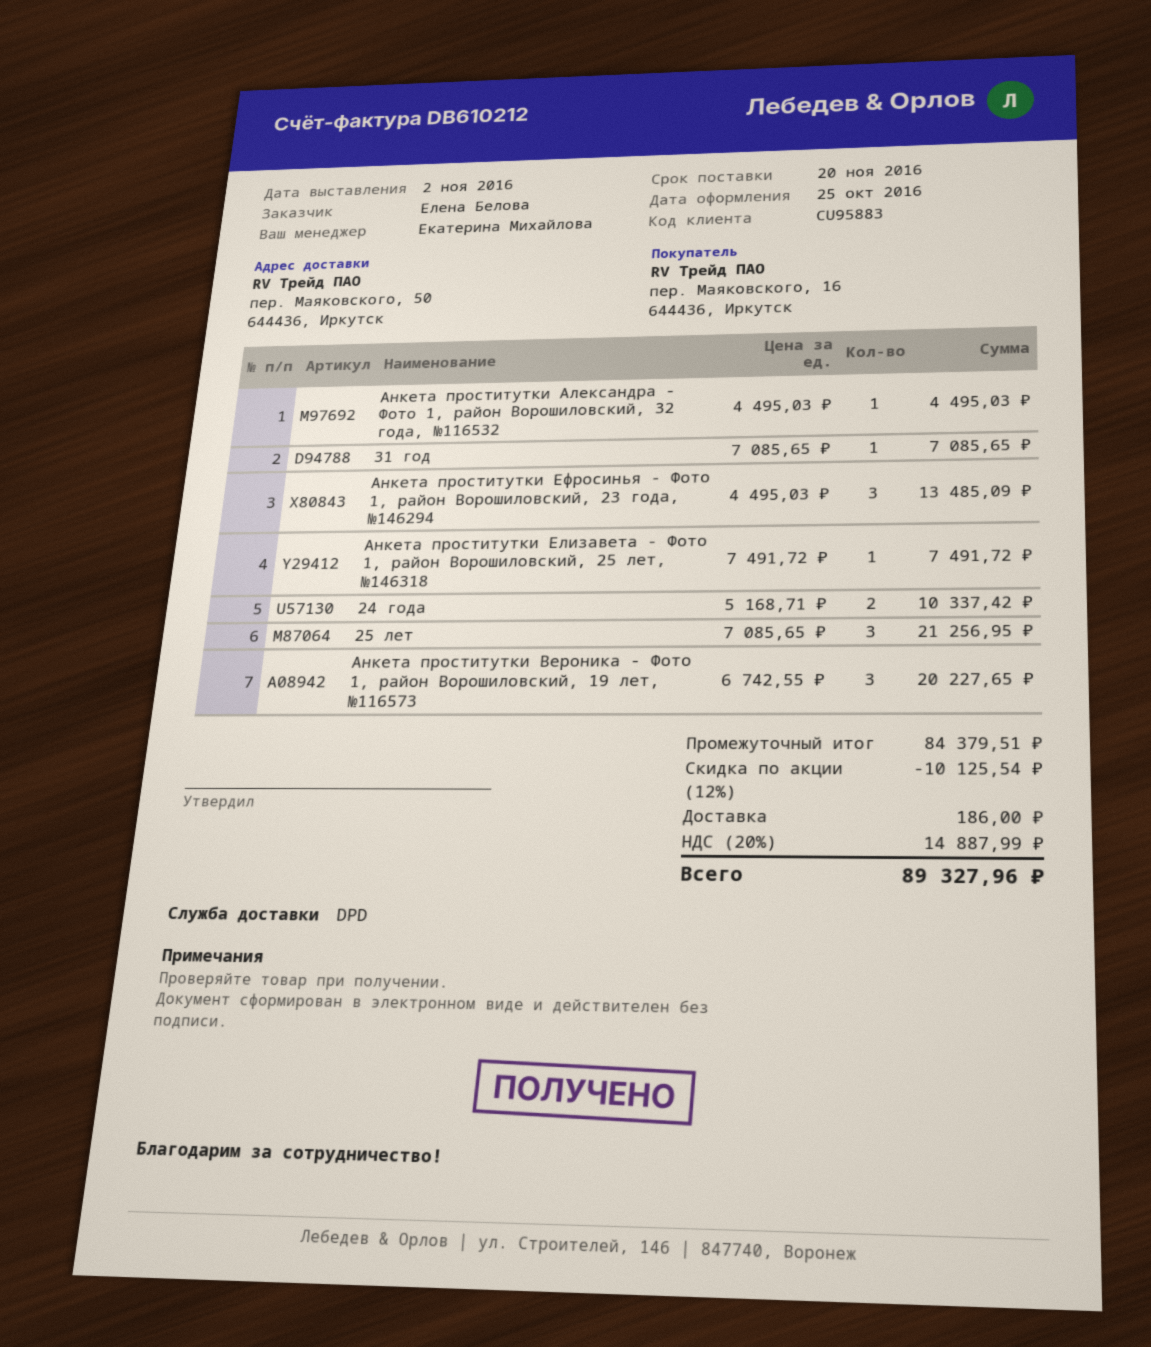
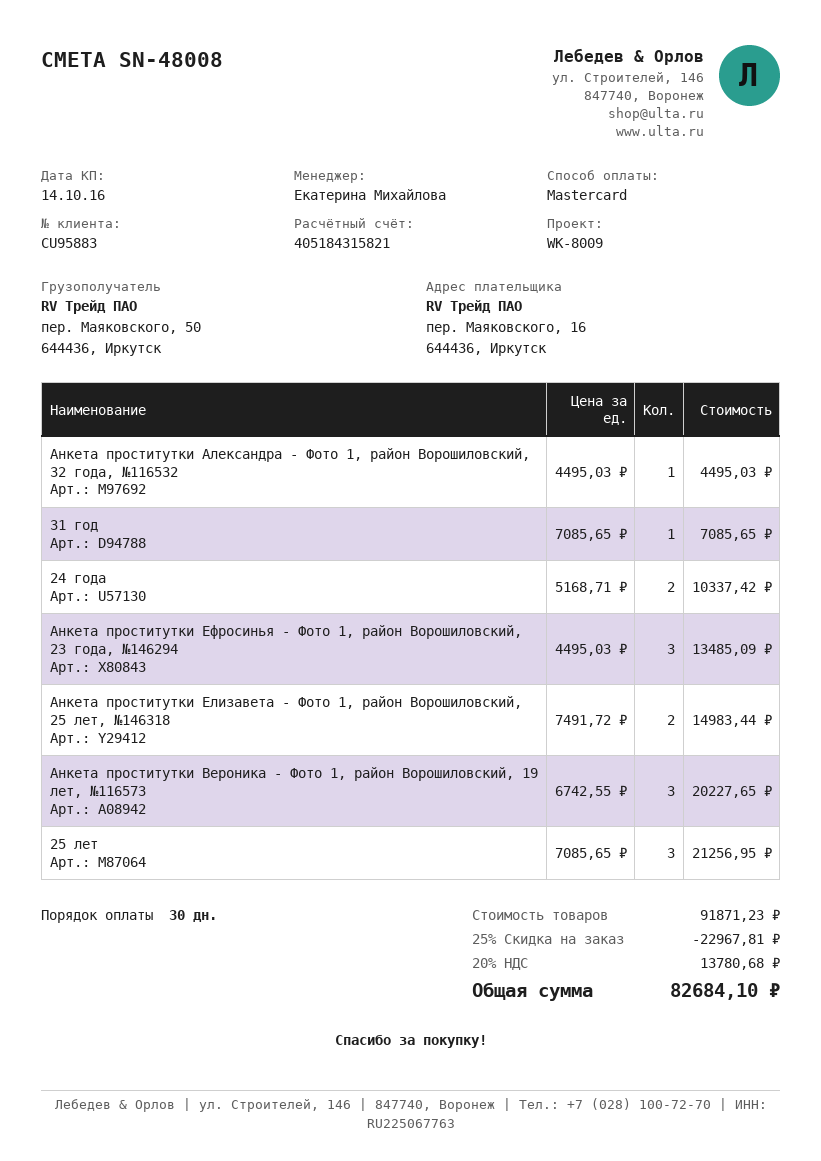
Анкета проститутки Елизавета - Фото 1, район Ворошиловский, 25 лет, №146318: 1 x 7491.72 = 7491.72 -> 2 x 7491.72 = 14983.44
subtotal: 84379.51 -> 91871.23
discount: 12% = 10125.54 -> 25% = 22967.81
shipping: 186.00 -> none
tax: 20% = 14887.99 -> 20% = 13780.68
total: 89327.96 -> 82684.10

